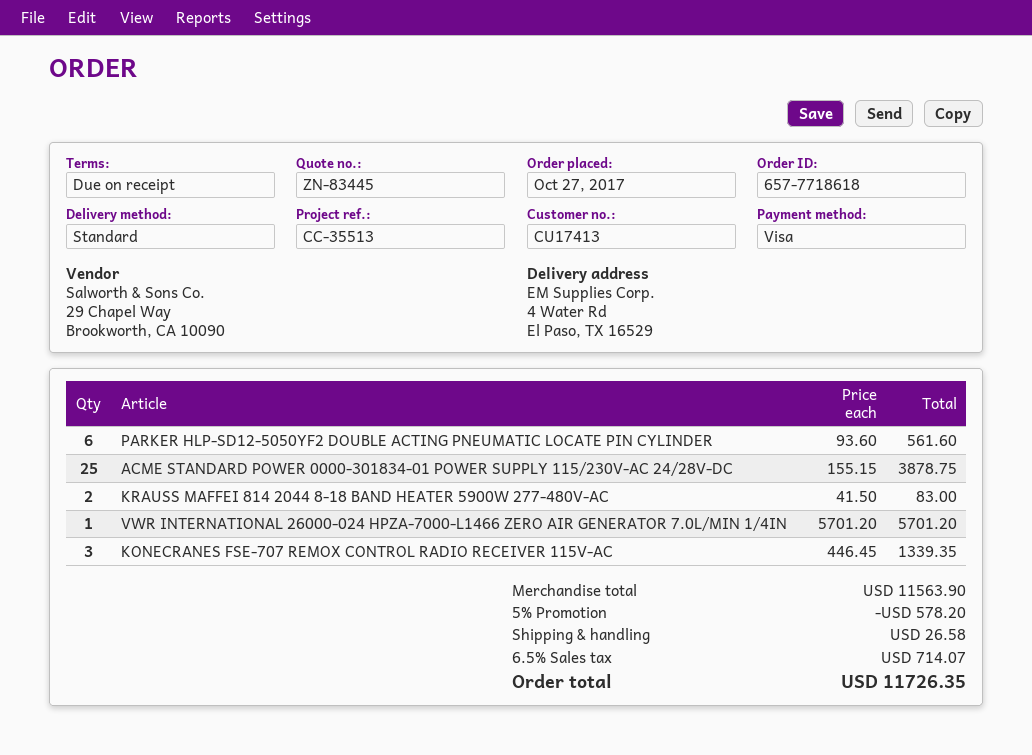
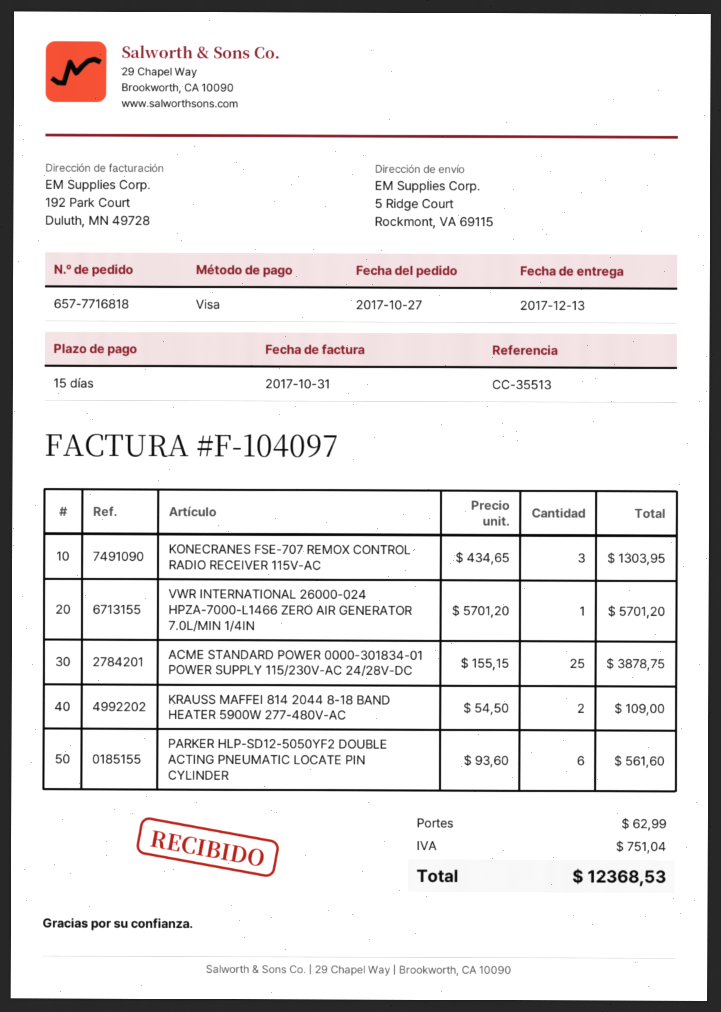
order number: 657-7718618 -> 657-7716818
payment terms: on receipt -> 15 days
ship to: 4 Water Rd, El Paso, TX 16529 -> 5 Ridge Court, Rockmont, VA 69115
KRAUSS MAFFEI 814 2044 8-18 BAND HEATER 5900W 277-480V-AC: 2 x 41.50 = 83.00 -> 2 x 54.50 = 109.00
KONECRANES FSE-707 REMOX CONTROL RADIO RECEIVER 115V-AC: 3 x 446.45 = 1339.35 -> 3 x 434.65 = 1303.95
discount: 5% = 578.20 -> none
shipping: 26.58 -> 62.99
tax: 714.07 -> 751.04
total: 11726.35 -> 12368.53

